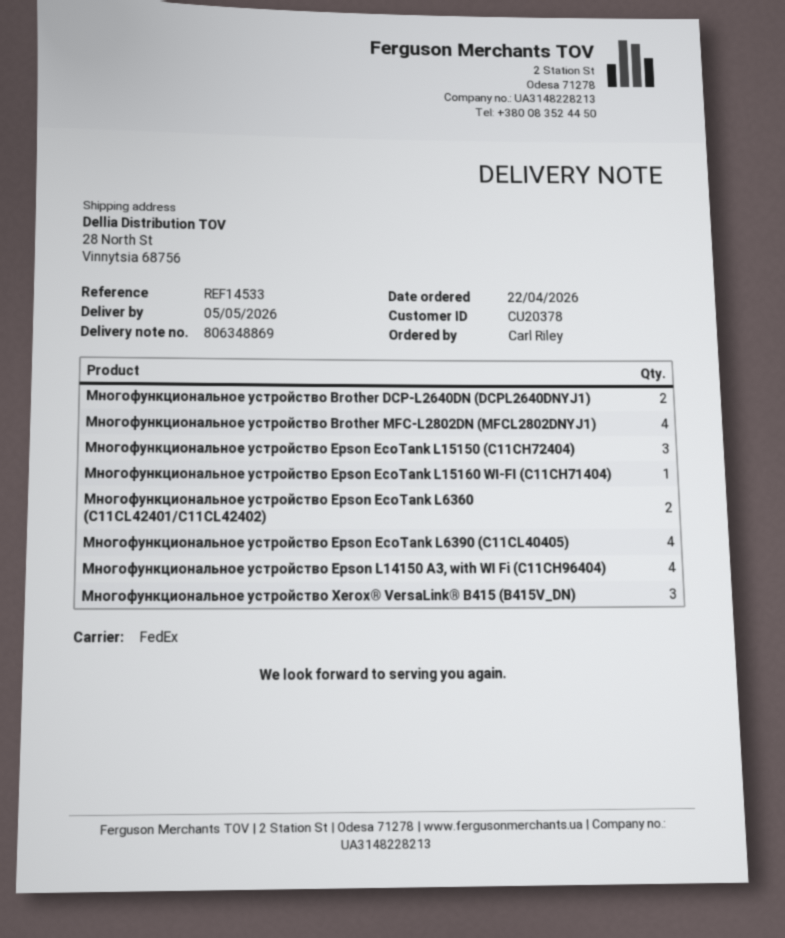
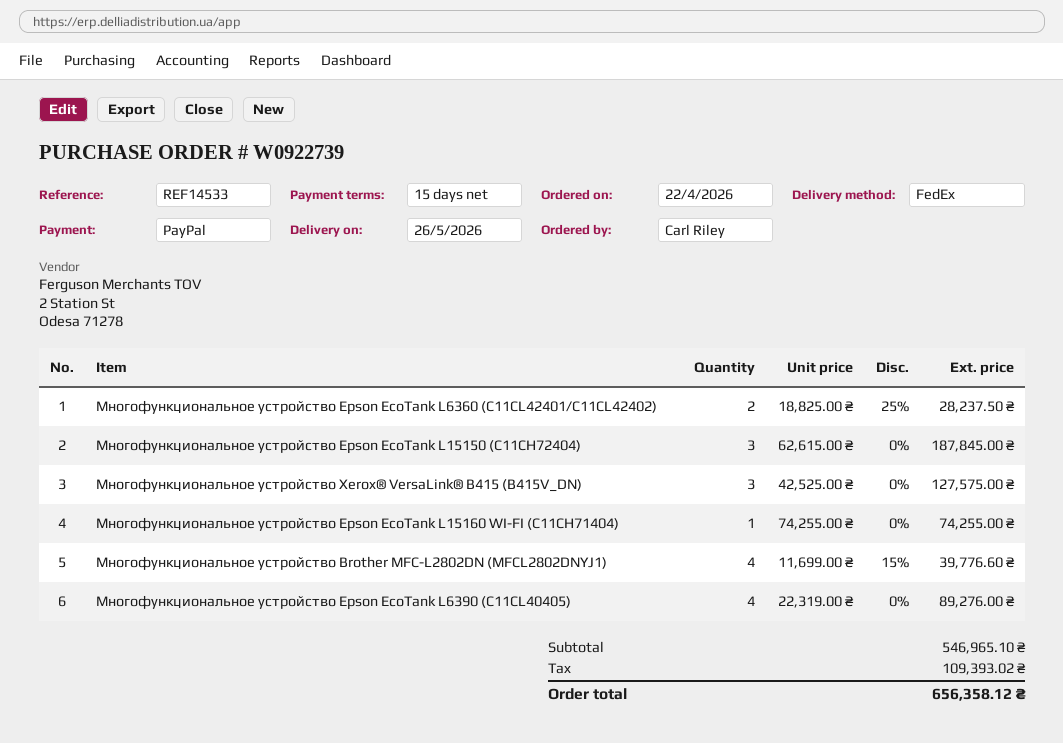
delivery date: 2026-05-05 -> 2026-05-26
Многофункциональное устройство Brother DCP-L2640DN (DCPL2640DNYJ1): 2 -> none
Многофункциональное устройство Epson L14150 A3, with WI Fi (C11CH96404): 4 -> none

